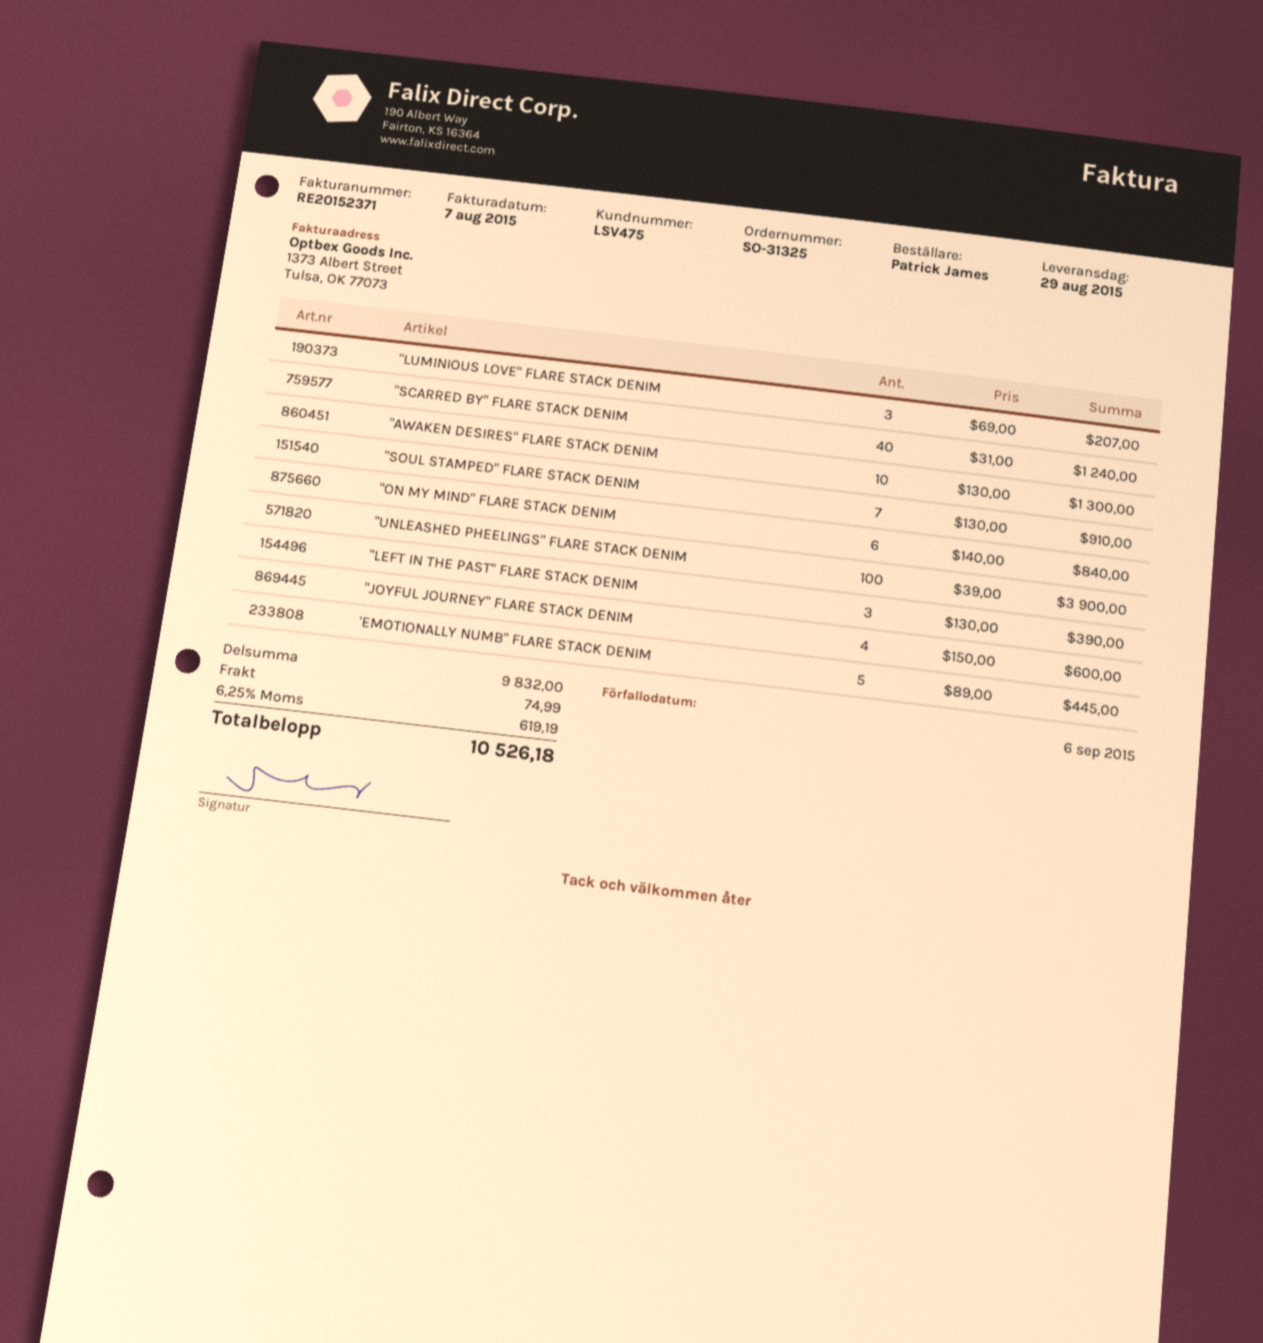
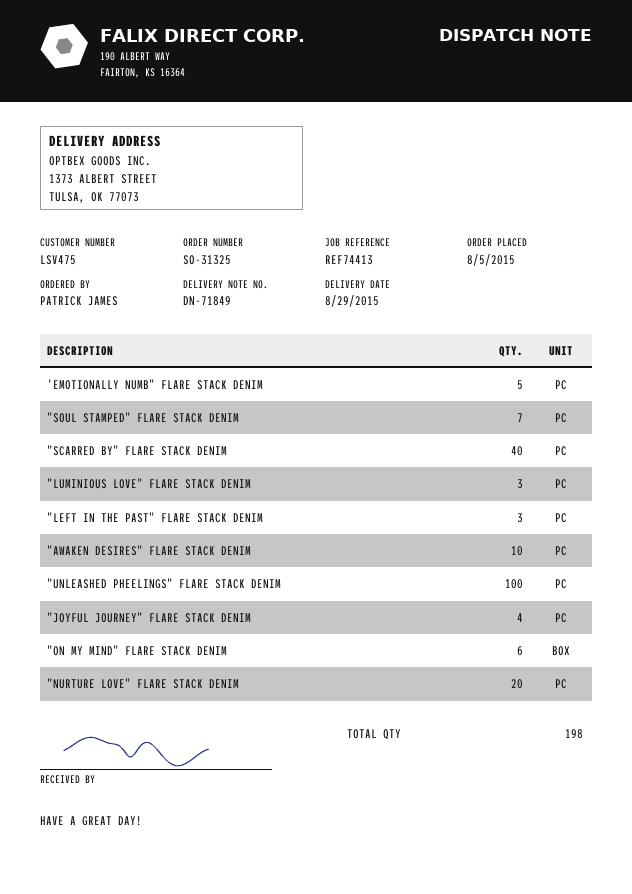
"NURTURE LOVE" FLARE STACK DENIM: none -> 20

